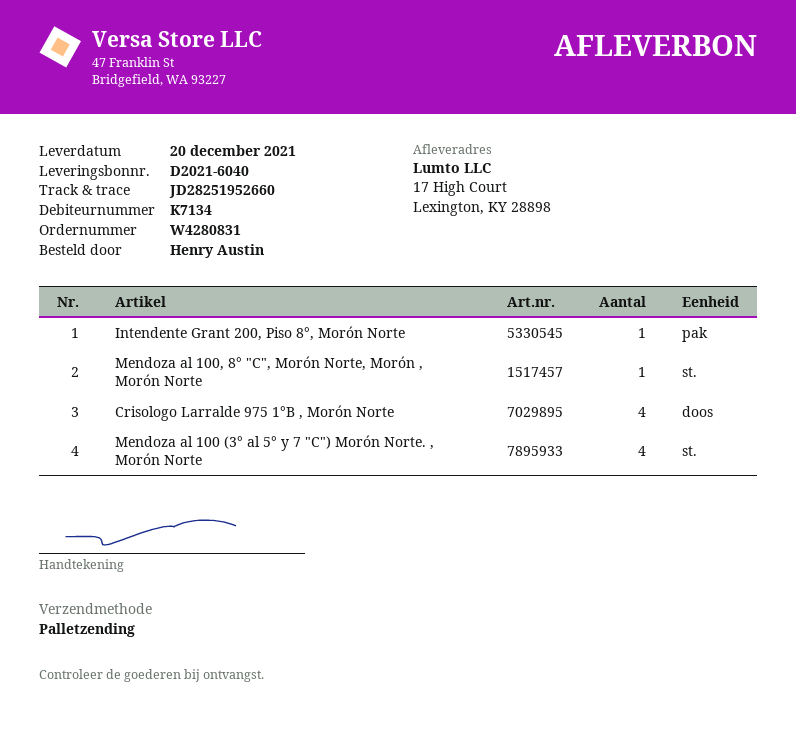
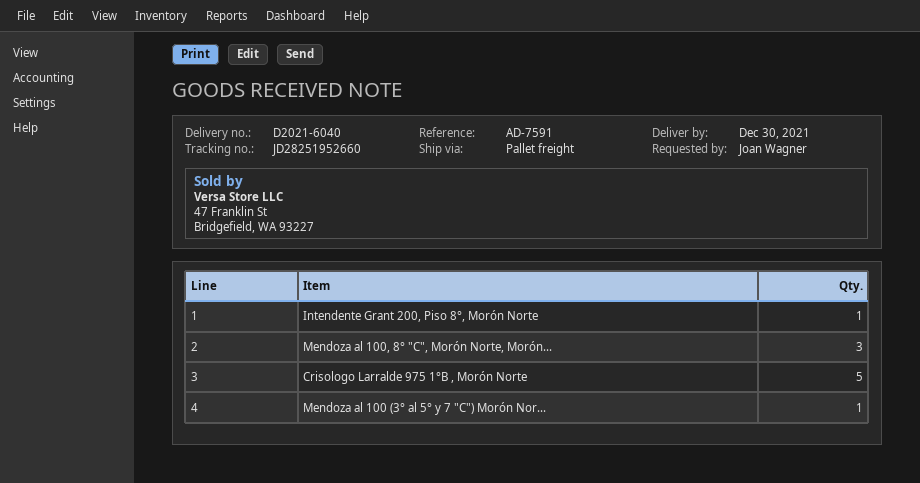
delivery date: 2021-12-20 -> 2021-12-30
ordered by: Henry Austin -> Joan Wagner
Mendoza al 100, 8° "C", Morón Norte, Morón , Morón Norte: 1 -> 3
Crisologo Larralde 975 1°B , Morón Norte: 4 -> 5
Mendoza al 100 (3° al 5° y 7 "C") Morón Norte. , Morón Norte: 4 -> 1

